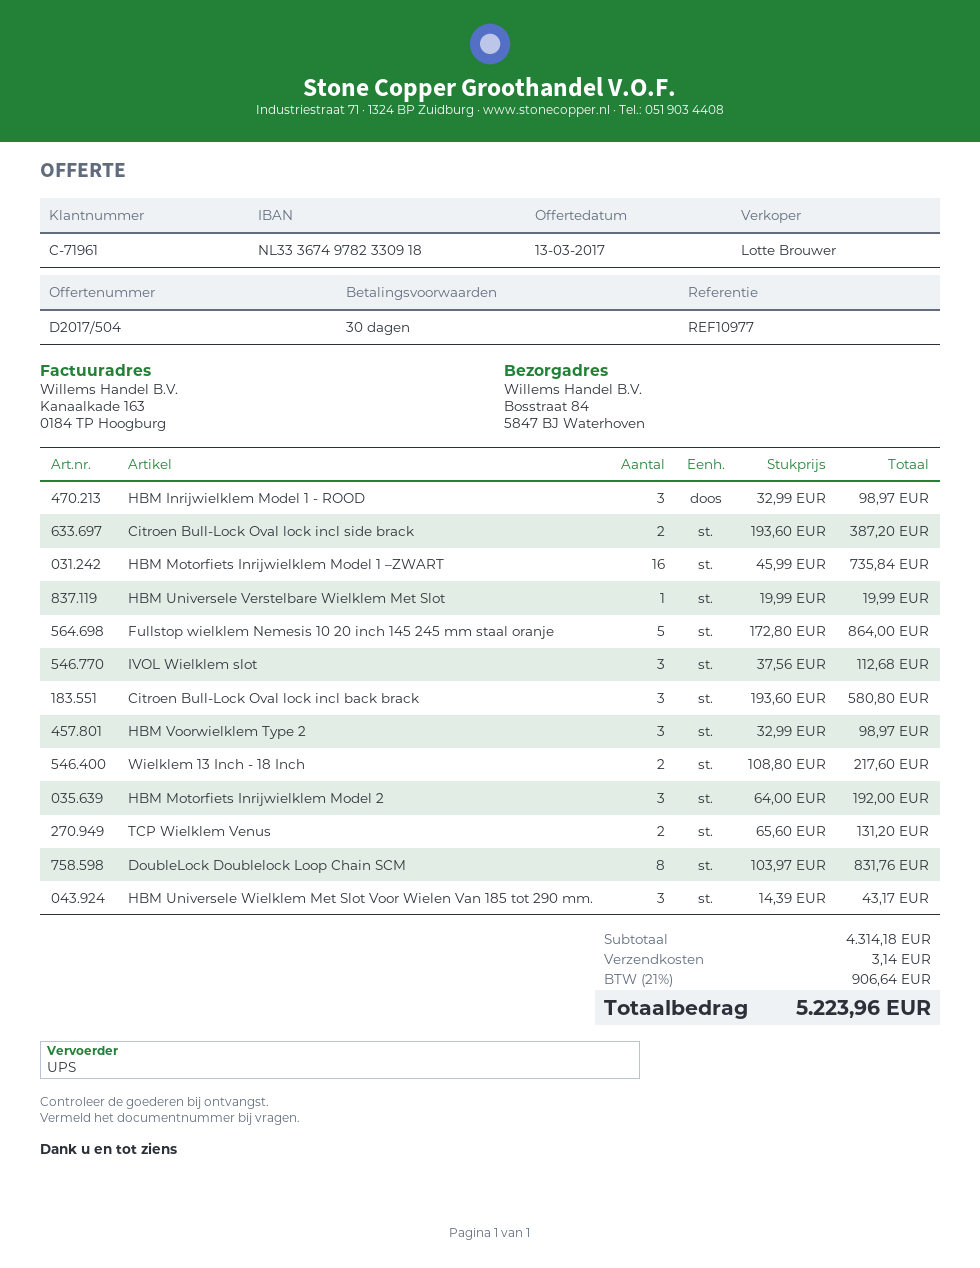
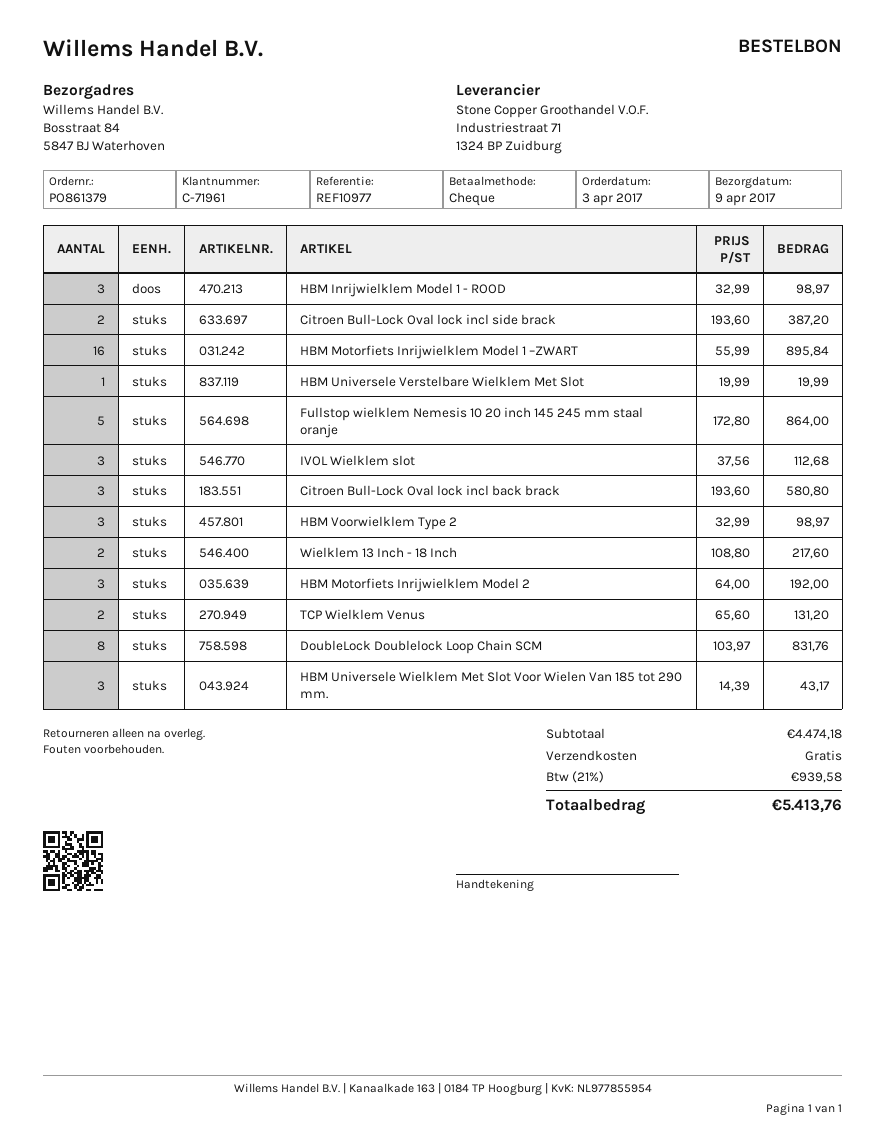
HBM Motorfiets Inrijwielklem Model 1 –ZWART: 16 x 45.99 = 735.84 -> 16 x 55.99 = 895.84
subtotal: 4314.18 -> 4474.18
shipping: 3.14 -> 0.00
tax: 21% = 906.64 -> 21% = 939.58
total: 5223.96 -> 5413.76

